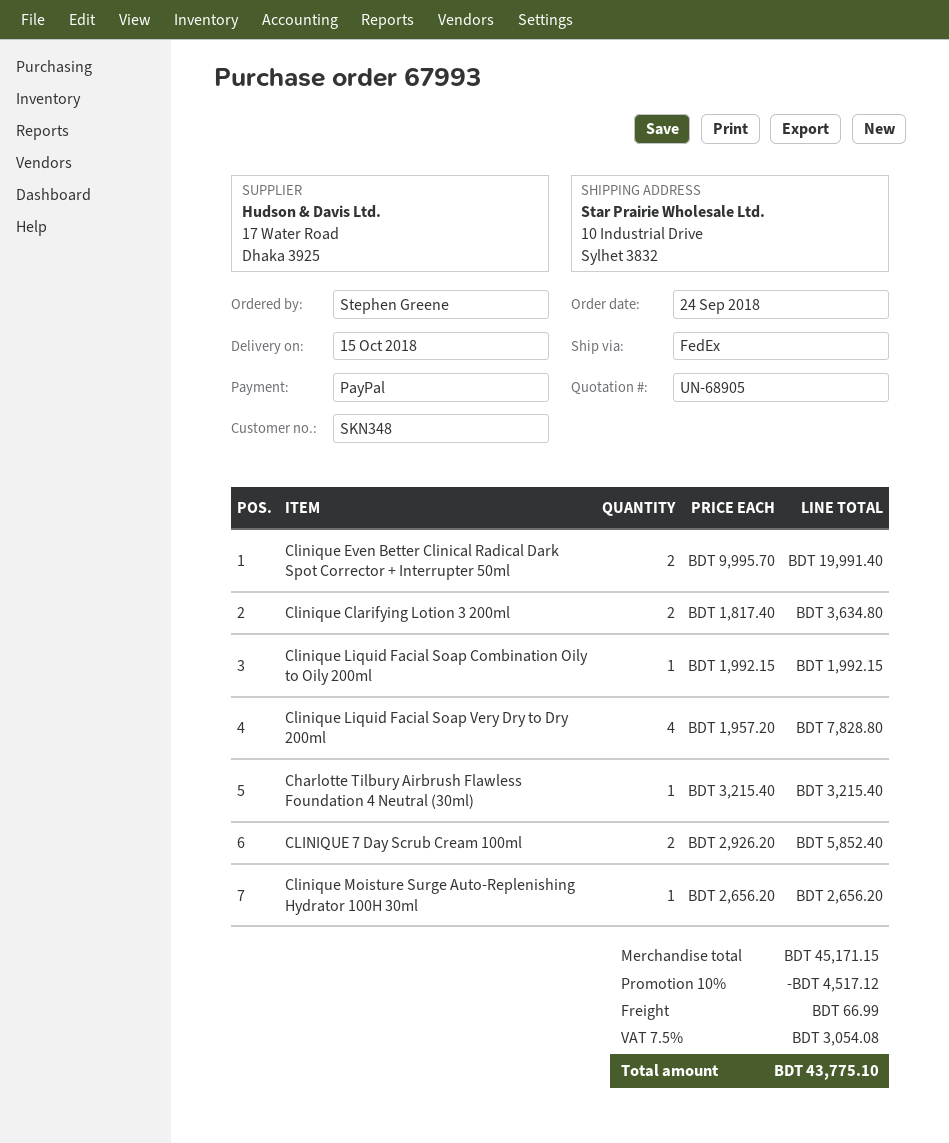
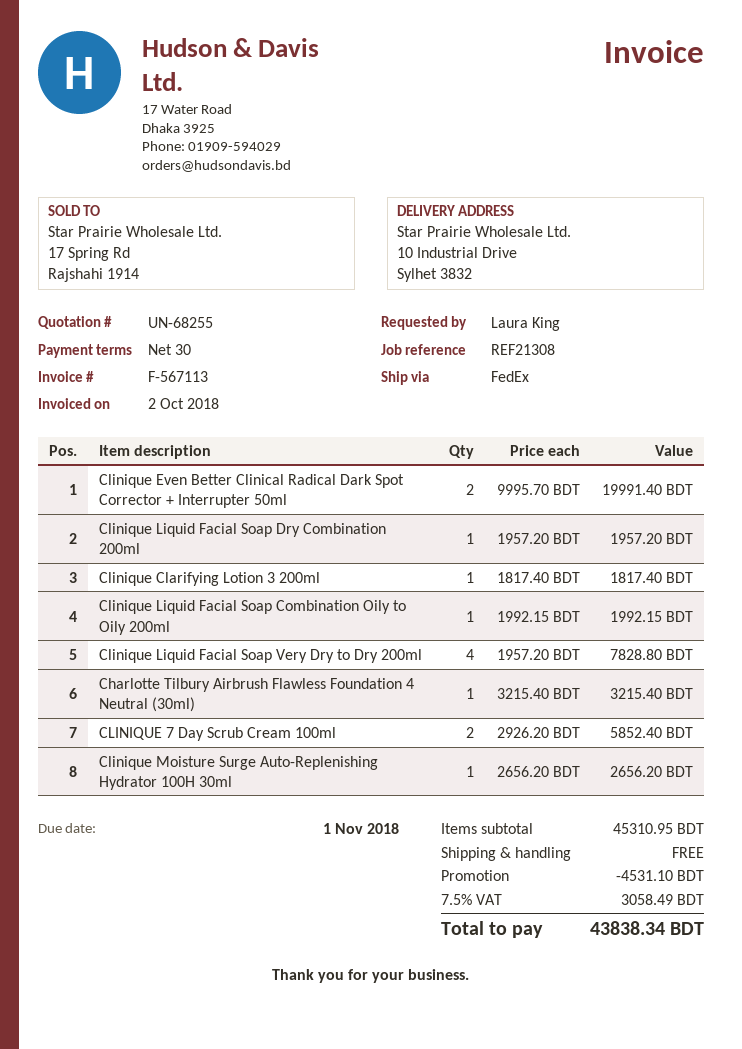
quote number: UN-68905 -> UN-68255
ordered by: Stephen Greene -> Laura King
Clinique Clarifying Lotion 3 200ml: 2 x 1817.40 = 3634.80 -> 1 x 1817.40 = 1817.40
Clinique Liquid Facial Soap Dry Combination 200ml: none -> 1 x 1957.20 = 1957.20
subtotal: 45171.15 -> 45310.95
discount: 4517.12 -> 4531.10
shipping: 66.99 -> 0.00
tax: 7.5% = 3054.08 -> 7.5% = 3058.49
total: 43775.10 -> 43838.34

